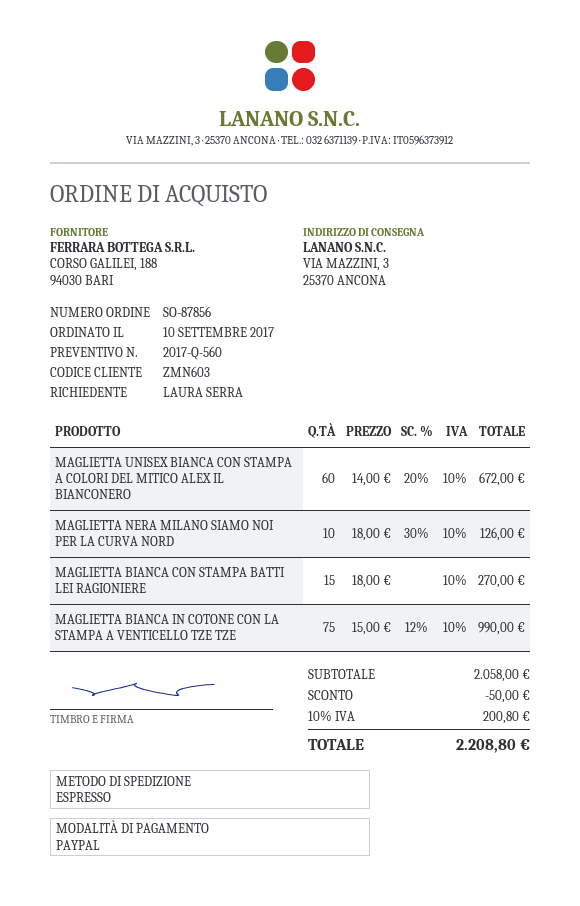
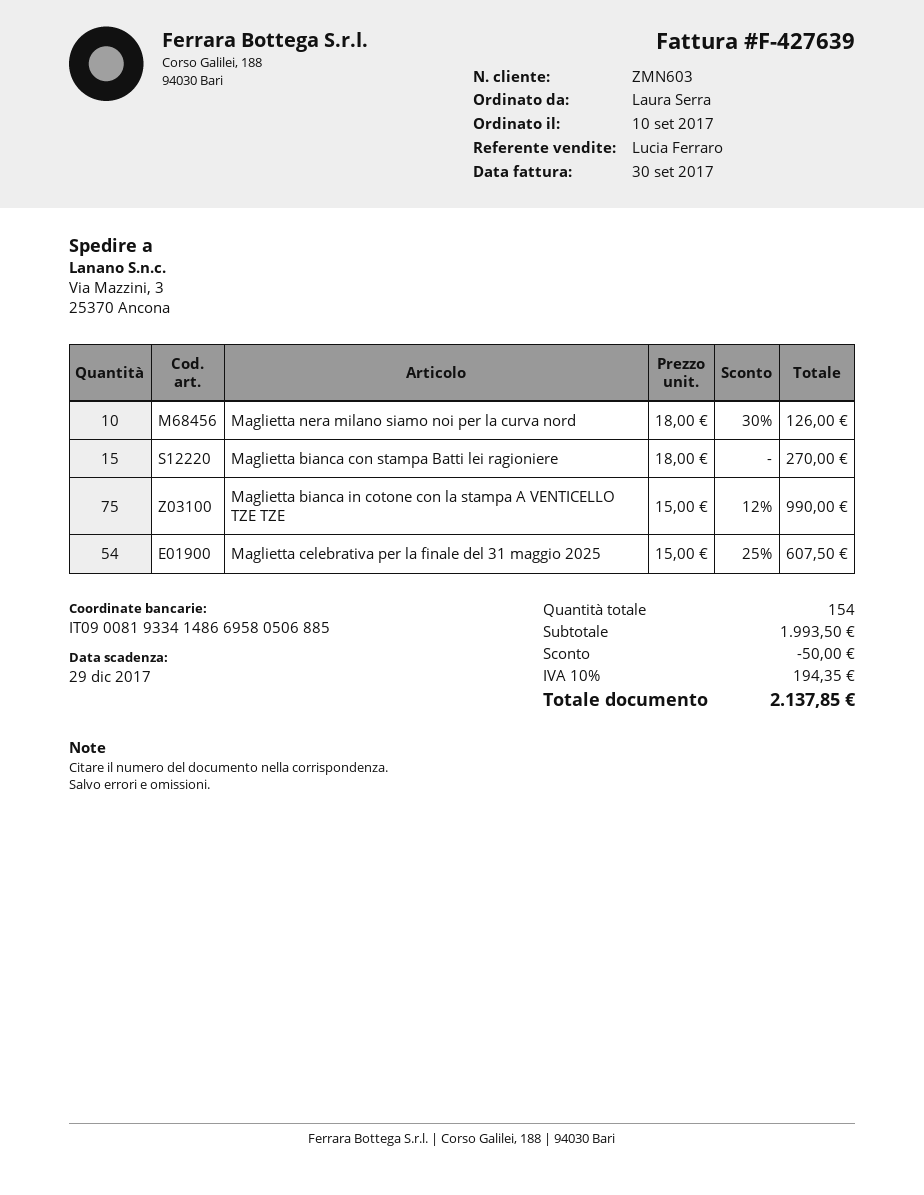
MAGLIETTA UNISEX BIANCA CON STAMPA A COLORI DEL MITICO ALEX IL BIANCONERO: 60 x 14.00 - 20% = 672.00 -> none
Maglietta celebrativa per la finale del 31 maggio 2025: none -> 54 x 15.00 - 25% = 607.50
subtotal: 2058.00 -> 1993.50
tax: 10% = 200.80 -> 10% = 194.35
total: 2208.80 -> 2137.85

